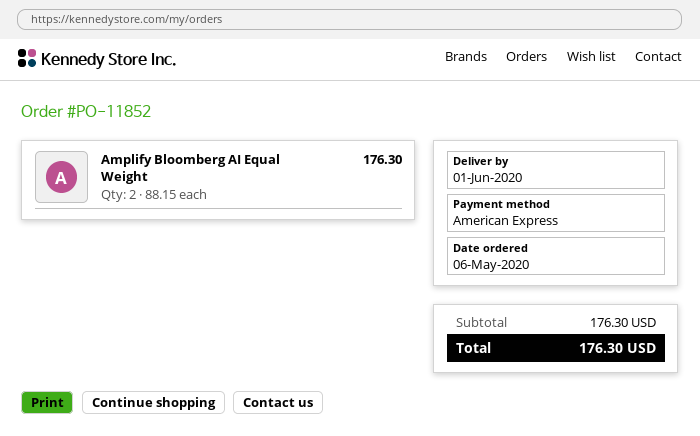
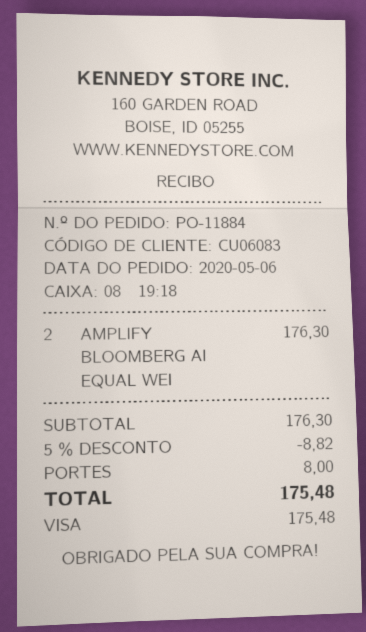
order number: PO-11852 -> PO-11884
payment method: American Express -> Visa
discount: none -> 5% = 8.82
shipping: none -> 8.00
total: 176.30 -> 175.48

